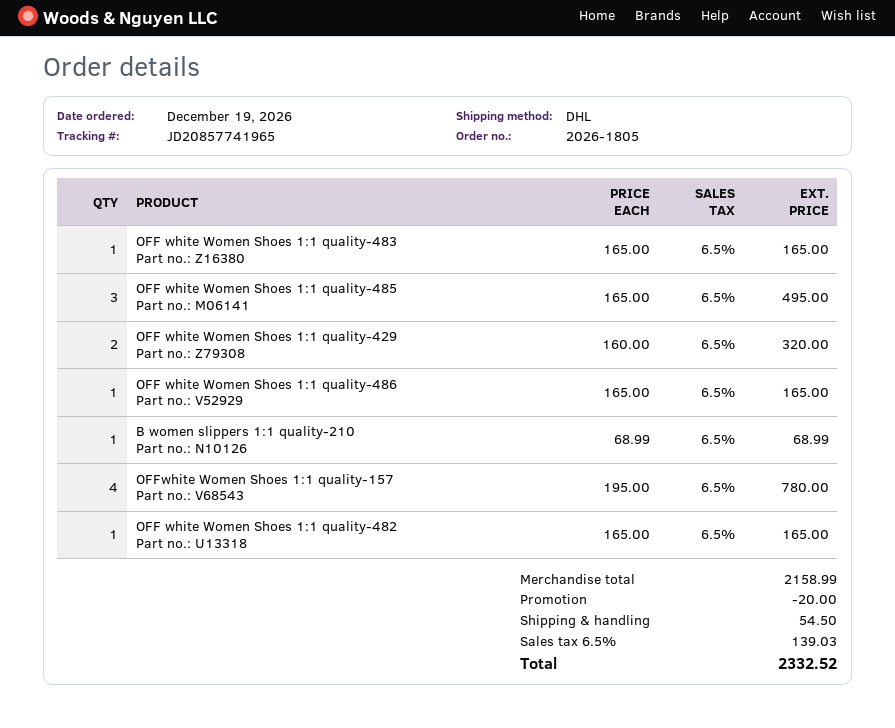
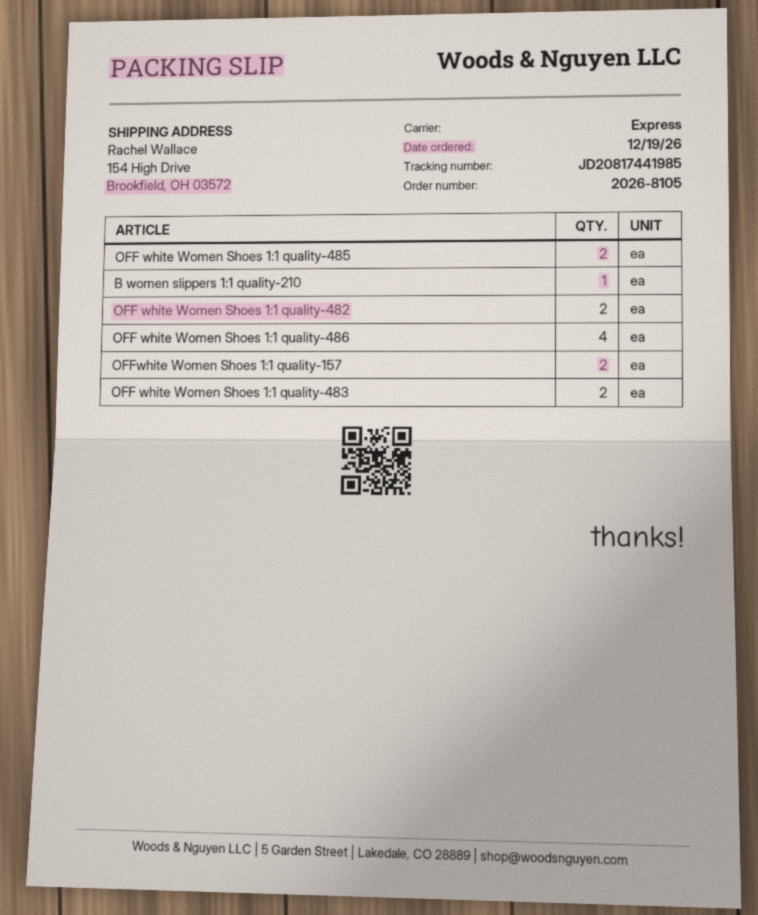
order number: 2026-1805 -> 2026-8105
shipping method: DHL -> express
tracking number: JD20857741965 -> JD20817441985
OFF white Women Shoes 1:1 quality-483: 1 -> 2
OFF white Women Shoes 1:1 quality-485: 3 -> 2
OFF white Women Shoes 1:1 quality-429: 2 -> none
OFF white Women Shoes 1:1 quality-486: 1 -> 4
OFFwhite Women Shoes 1:1 quality-157: 4 -> 2
OFF white Women Shoes 1:1 quality-482: 1 -> 2

